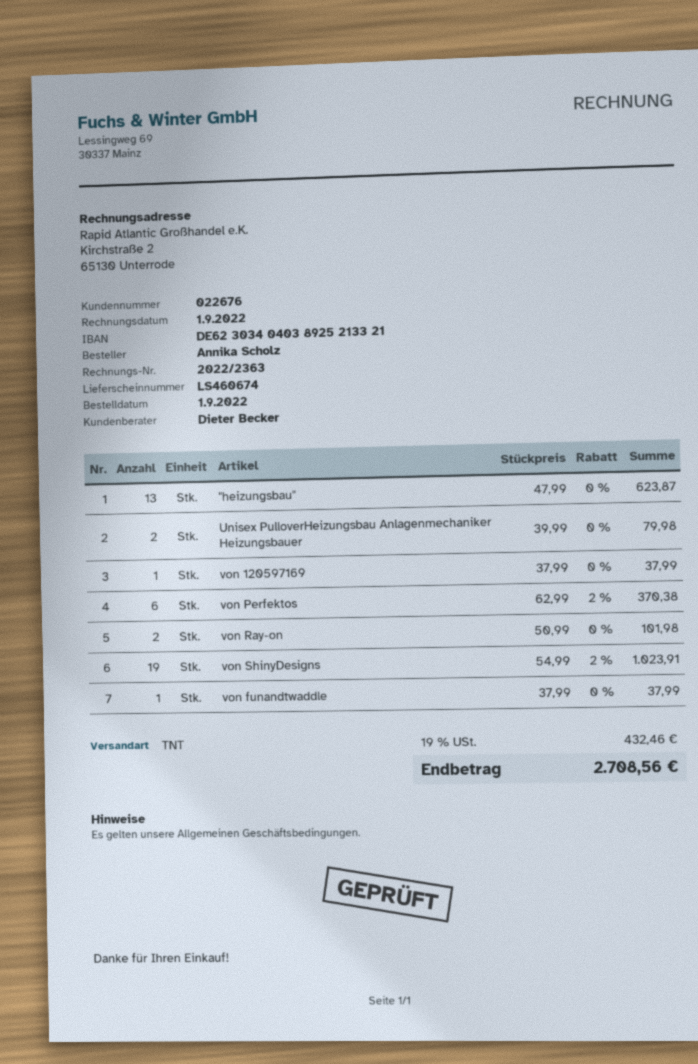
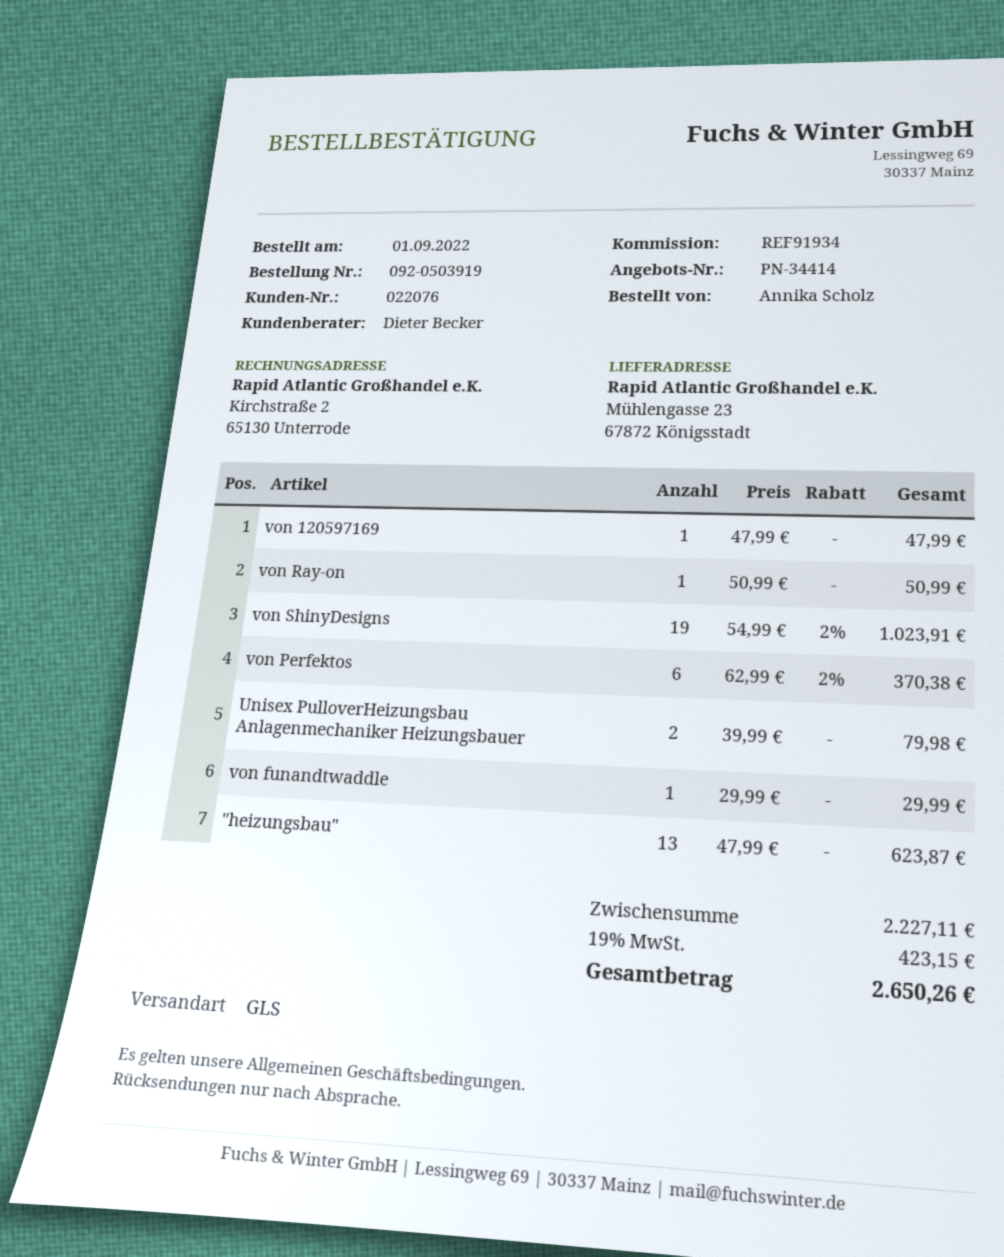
customer number: 022676 -> 022076
shipping method: TNT -> GLS
von 120597169: 1 x 37.99 = 37.99 -> 1 x 47.99 = 47.99
von Ray-on: 2 x 50.99 = 101.98 -> 1 x 50.99 = 50.99
von funandtwaddle: 1 x 37.99 = 37.99 -> 1 x 29.99 = 29.99
tax: 19% = 432.46 -> 19% = 423.15
total: 2708.56 -> 2650.26

